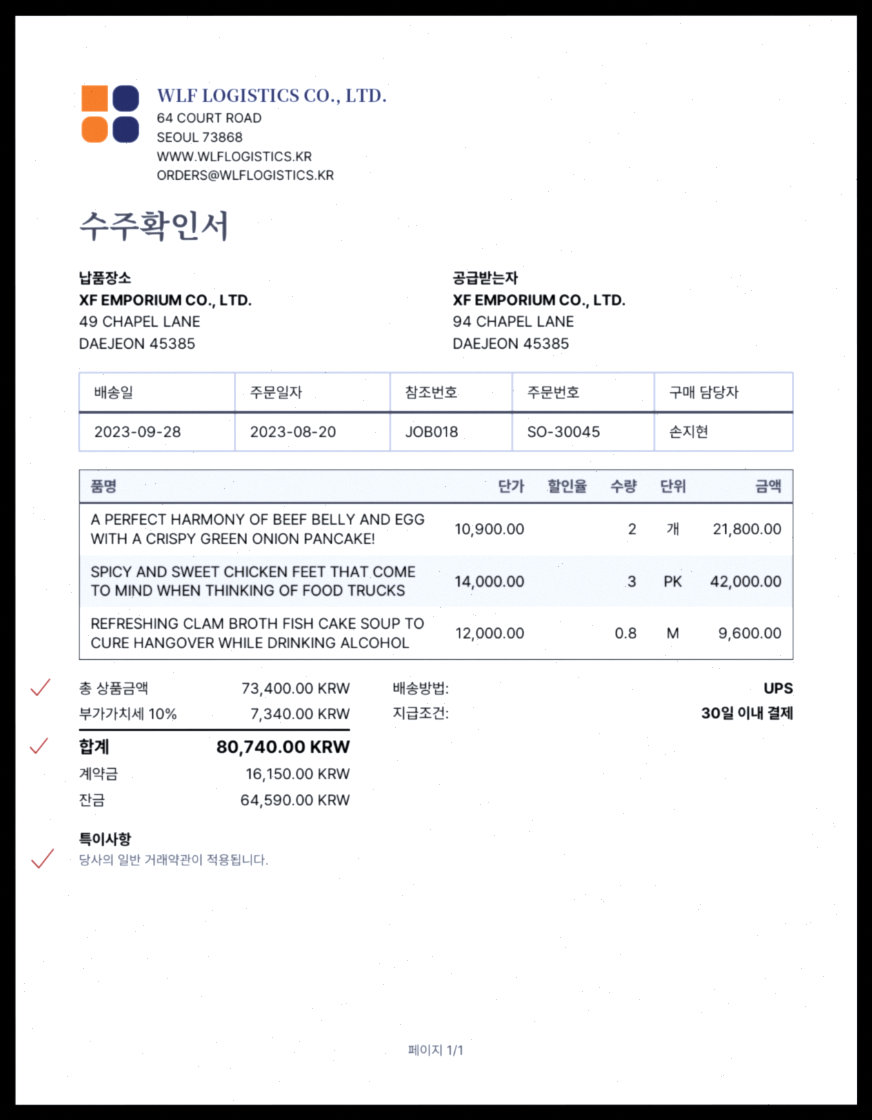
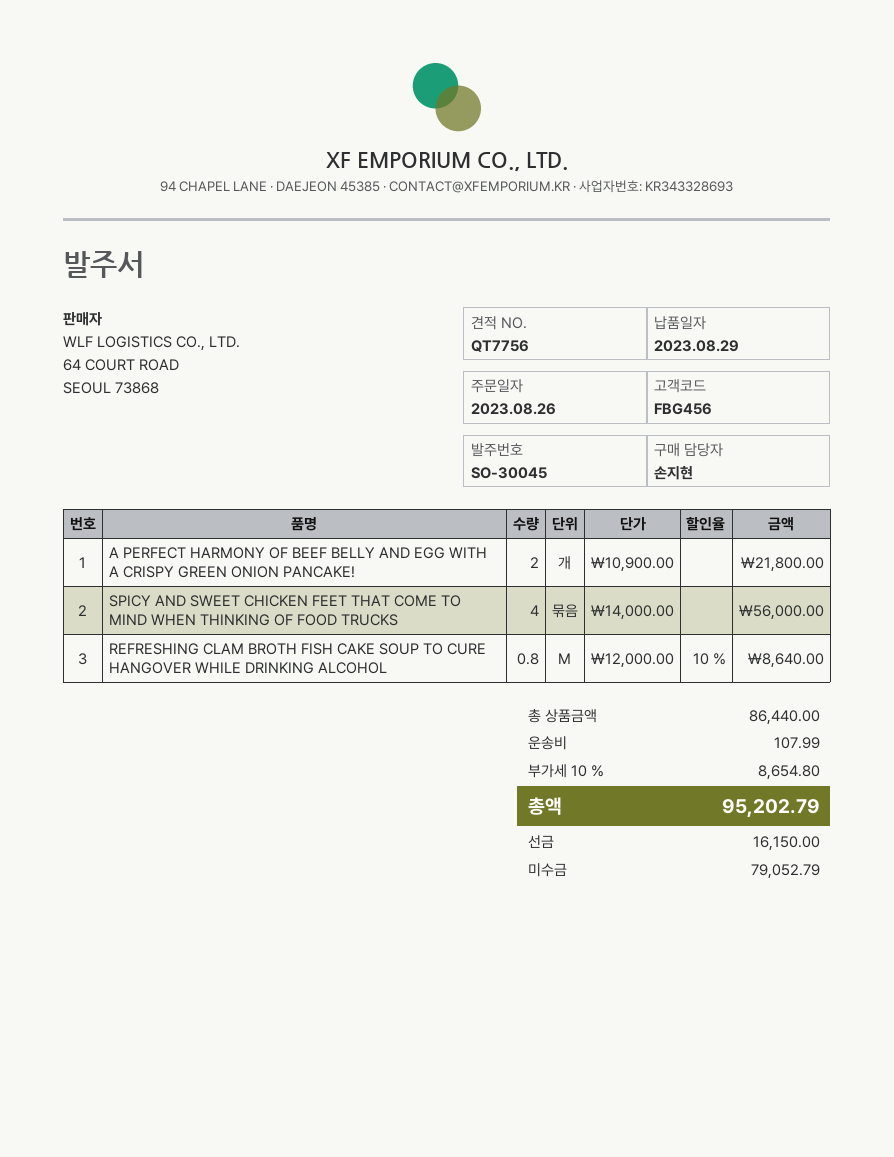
order date: 2023-08-20 -> 2023-08-26
delivery date: 2023-09-28 -> 2023-08-29
SPICY AND SWEET CHICKEN FEET THAT COME TO MIND WHEN THINKING OF FOOD TRUCKS: 3 x 14000.00 = 42000.00 -> 4 x 14000.00 = 56000.00
REFRESHING CLAM BROTH FISH CAKE SOUP TO CURE HANGOVER WHILE DRINKING ALCOHOL: 0.8 x 12000.00 = 9600.00 -> 0.8 x 12000.00 - 10% = 8640.00
subtotal: 73400.00 -> 86440.00
shipping: none -> 107.99
tax: 10% = 7340.00 -> 10% = 8654.80
total: 80740.00 -> 95202.79
balance: 64590.00 -> 79052.79

